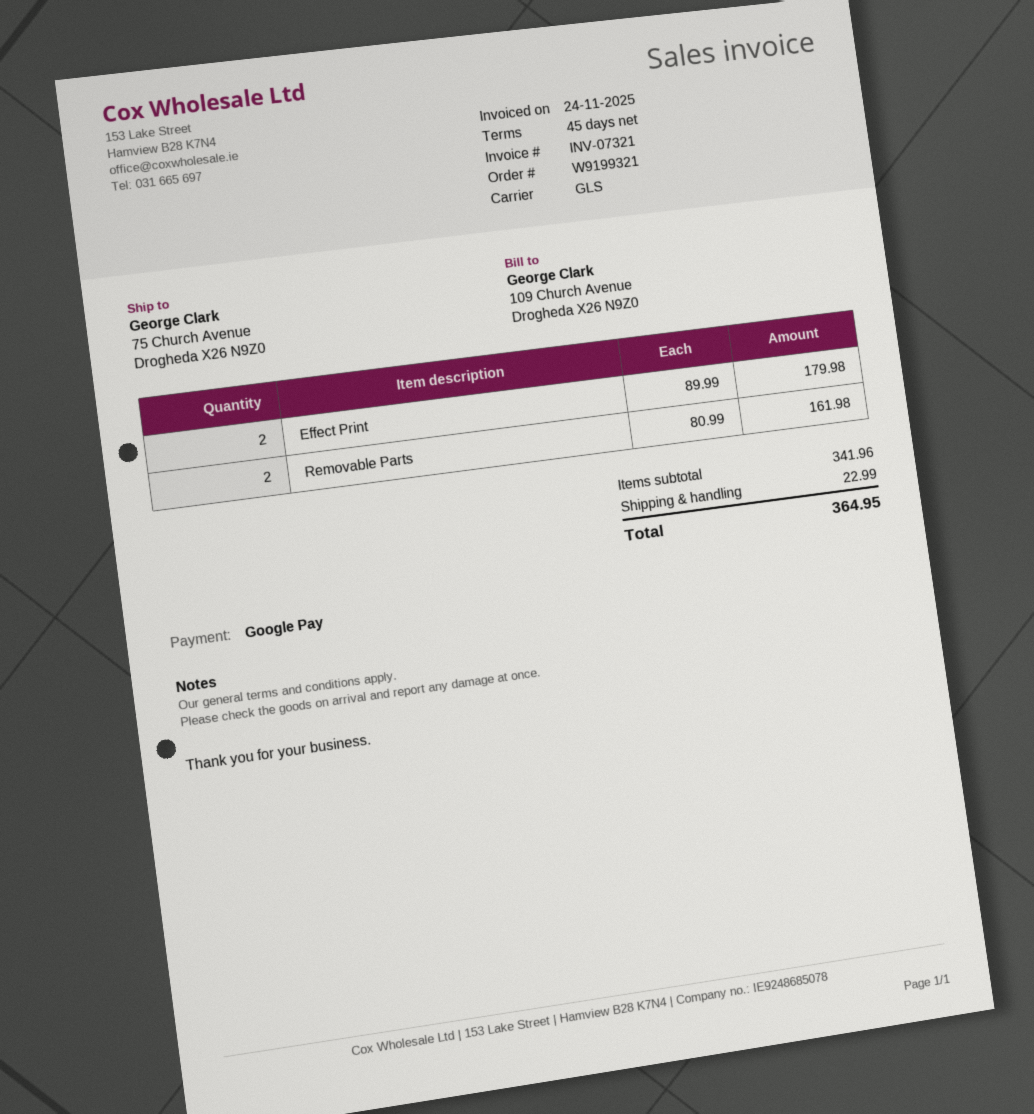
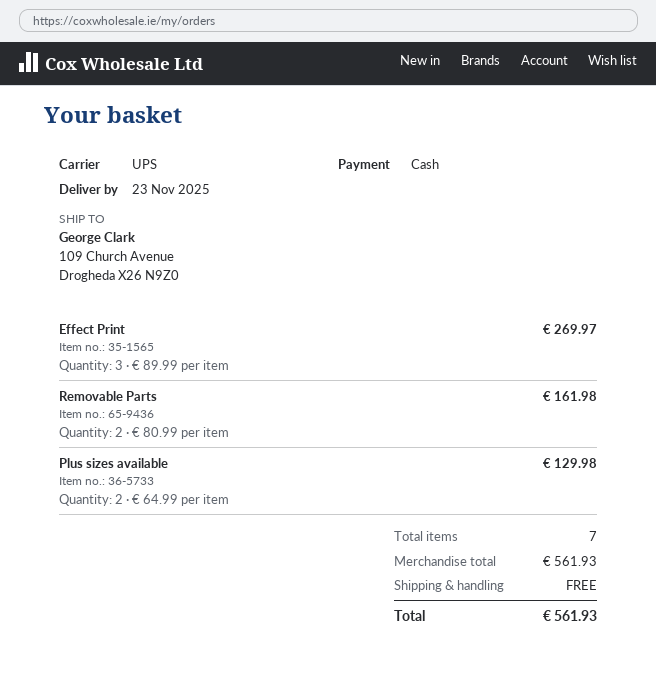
payment method: Google Pay -> cash
shipping method: GLS -> UPS
ship to: 75 Church Avenue, Drogheda X26 N9Z0 -> 109 Church Avenue, Drogheda X26 N9Z0
Effect Print: 2 x 89.99 = 179.98 -> 3 x 89.99 = 269.97
Plus sizes available: none -> 2 x 64.99 = 129.98
subtotal: 341.96 -> 561.93
shipping: 22.99 -> 0.00
total: 364.95 -> 561.93

